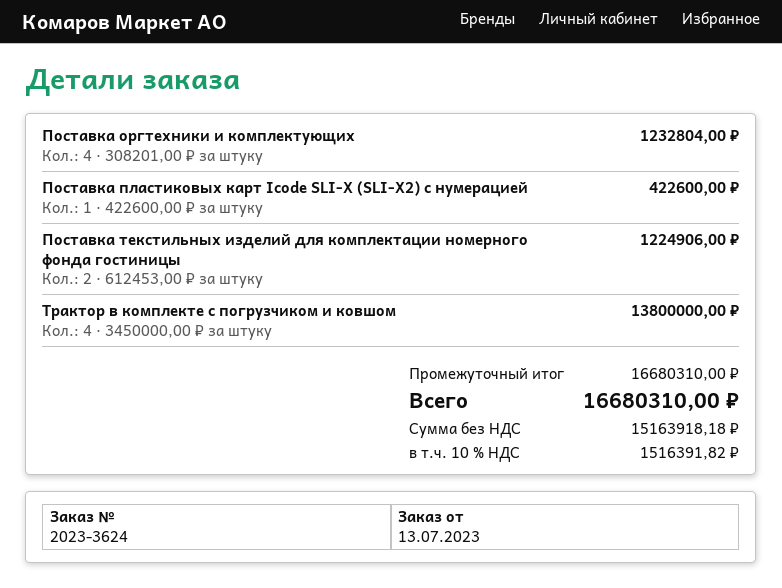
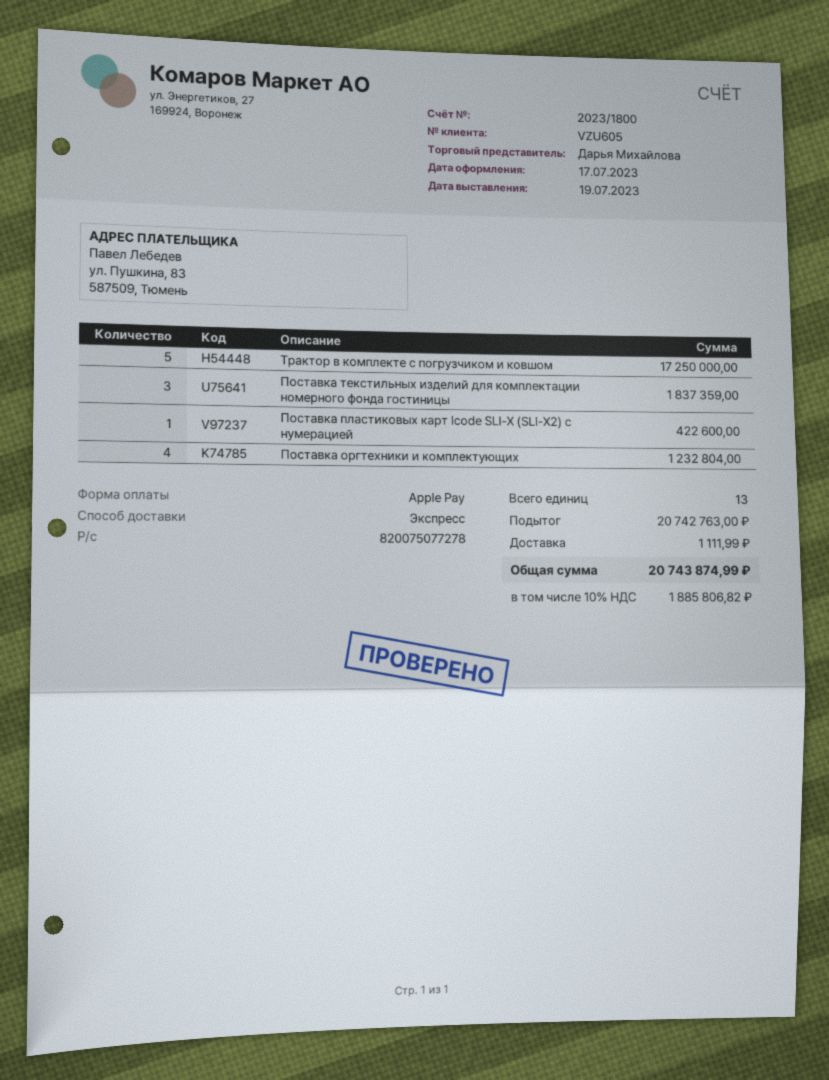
order date: 2023-07-13 -> 2023-07-17
Поставка текстильных изделий для комплектации номерного фонда гостиницы: 2 for 1224906.00 -> 3 for 1837359.00
Трактор в комплекте с погрузчиком и ковшом: 4 for 13800000.00 -> 5 for 17250000.00
subtotal: 16680310.00 -> 20742763.00
shipping: none -> 1111.99
tax: 10% = 1516391.82 -> 10% = 1885806.82
total: 16680310.00 -> 20743874.99

